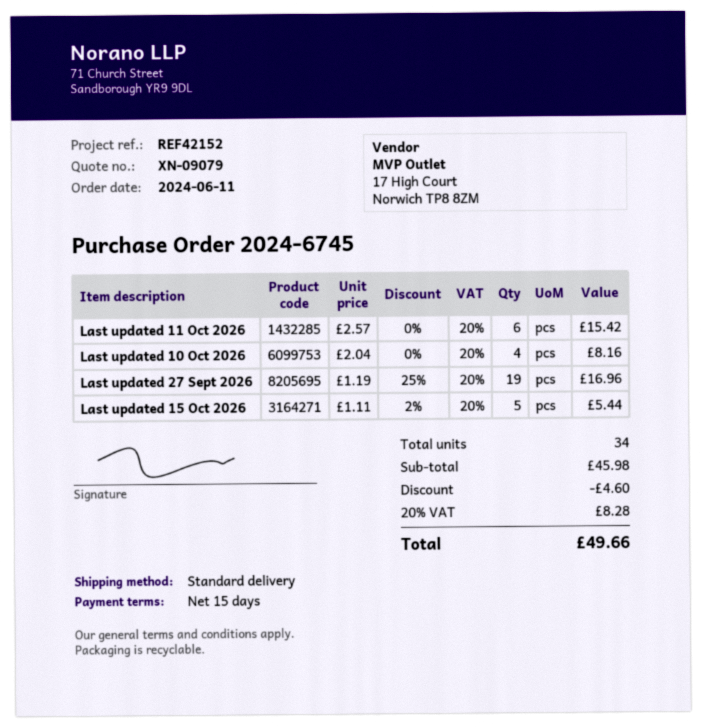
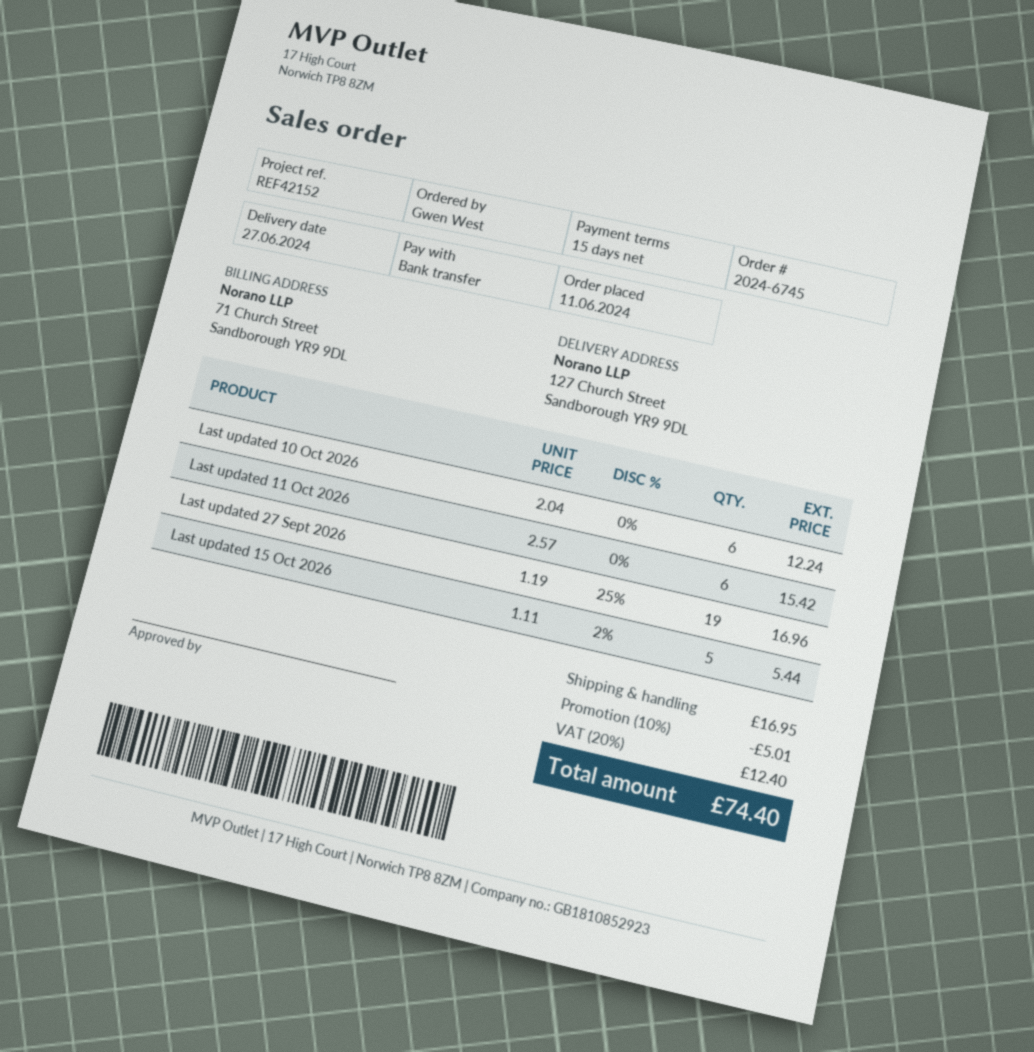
Last updated 10 Oct 2026: 4 x 2.04 = 8.16 -> 6 x 2.04 = 12.24
discount: 4.60 -> 5.01
shipping: none -> 16.95
tax: 20% = 8.28 -> 20% = 12.40
total: 49.66 -> 74.40

